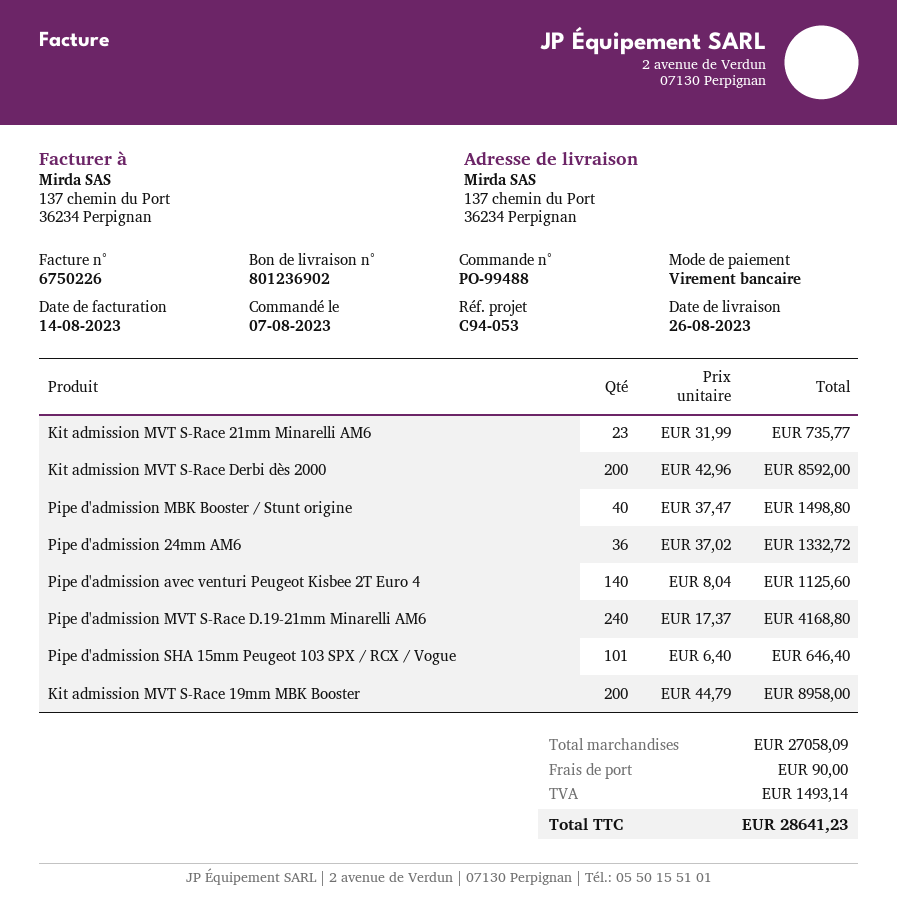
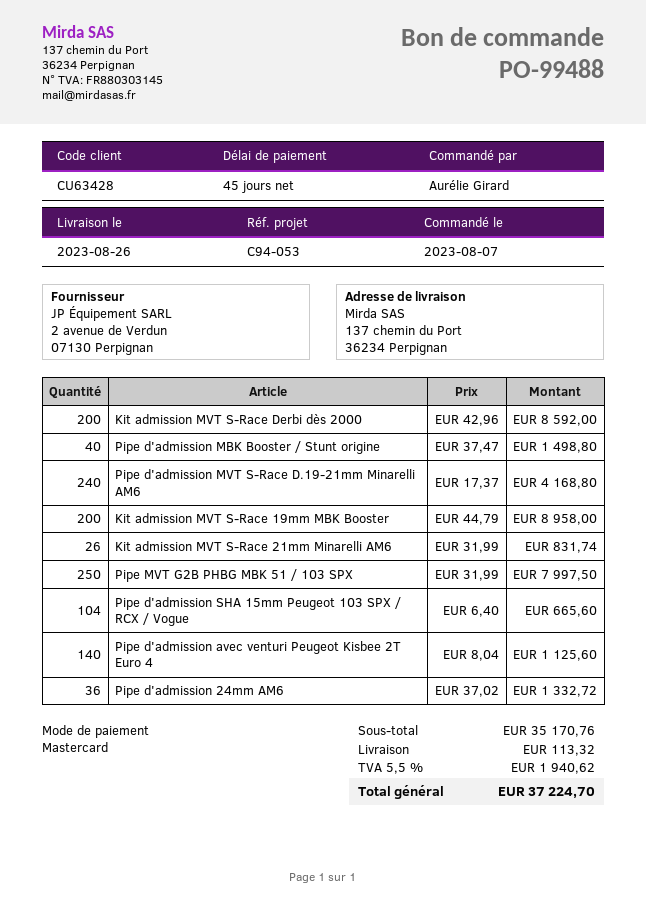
payment method: bank transfer -> Mastercard
Kit admission MVT S-Race 21mm Minarelli AM6: 23 x 31.99 = 735.77 -> 26 x 31.99 = 831.74
Pipe d'admission SHA 15mm Peugeot 103 SPX / RCX / Vogue: 101 x 6.40 = 646.40 -> 104 x 6.40 = 665.60
Pipe MVT G2B PHBG MBK 51 / 103 SPX: none -> 250 x 31.99 = 7997.50
subtotal: 27058.09 -> 35170.76
shipping: 90.00 -> 113.32
tax: 1493.14 -> 1940.62
total: 28641.23 -> 37224.70

